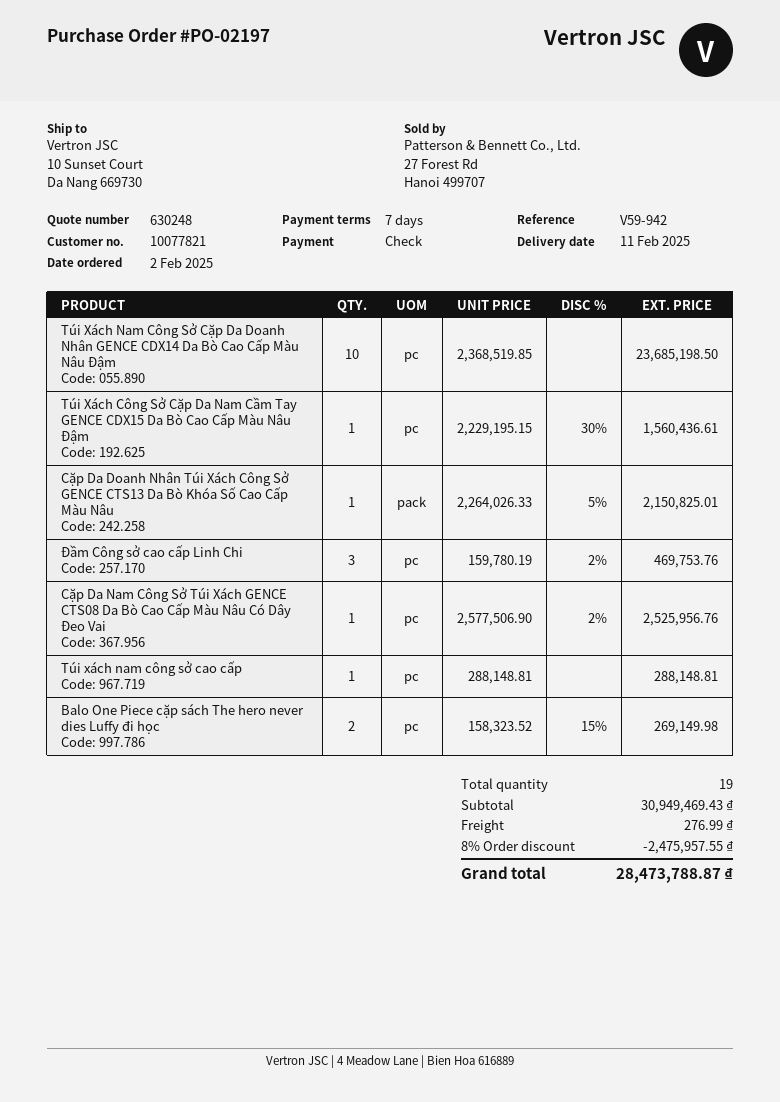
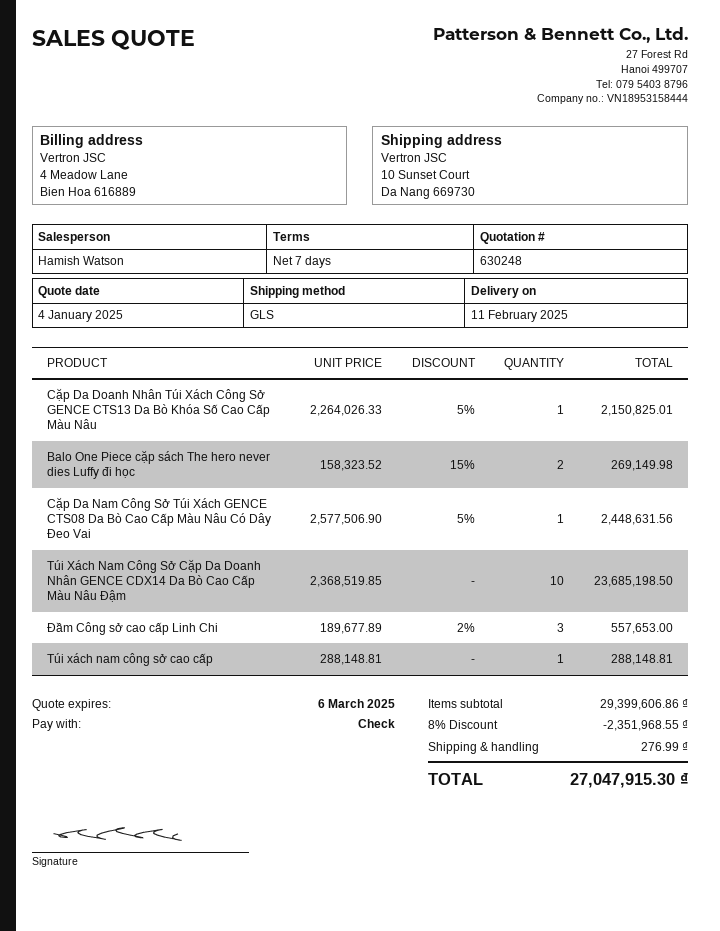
Túi Xách Công Sở Cặp Da Nam Cầm Tay GENCE CDX15 Da Bò Cao Cấp Màu Nâu Đậm: 1 x 2229195.15 - 30% = 1560436.61 -> none
Đầm Công sở cao cấp Linh Chi: 3 x 159780.19 - 2% = 469753.76 -> 3 x 189677.89 - 2% = 557653.00
Cặp Da Nam Công Sở Túi Xách GENCE CTS08 Da Bò Cao Cấp Màu Nâu Có Dây Đeo Vai: 1 x 2577506.90 - 2% = 2525956.76 -> 1 x 2577506.90 - 5% = 2448631.56
subtotal: 30949469.43 -> 29399606.86
discount: 8% = 2475957.55 -> 8% = 2351968.55
total: 28473788.87 -> 27047915.30

